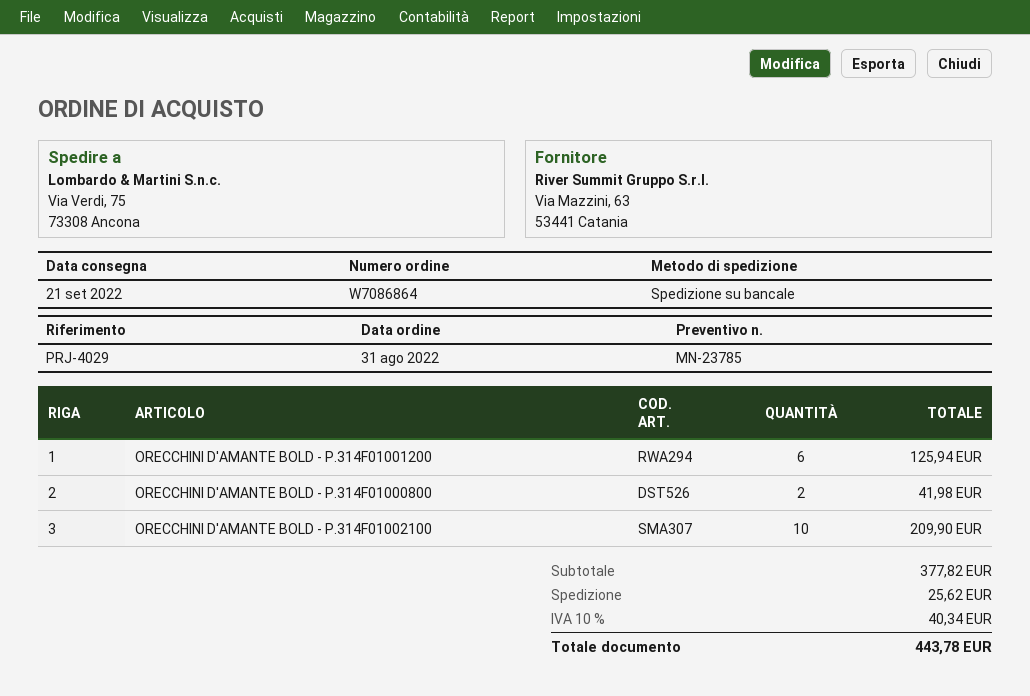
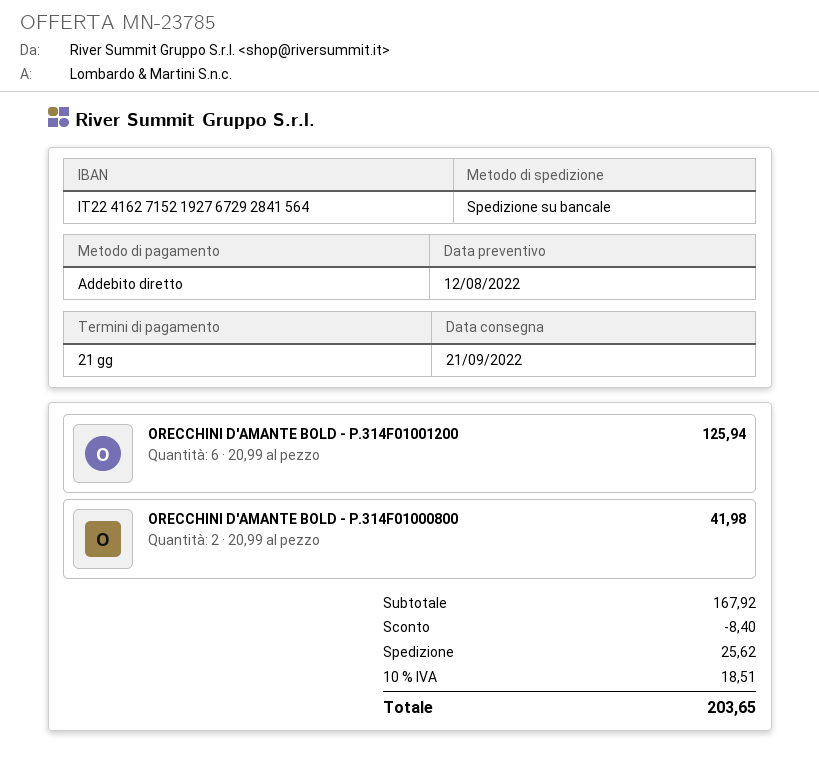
ORECCHINI D'AMANTE BOLD - P.314F01002100: 10 for 209.90 -> none
subtotal: 377.82 -> 167.92
discount: none -> 8.40
tax: 10% = 40.34 -> 10% = 18.51
total: 443.78 -> 203.65

